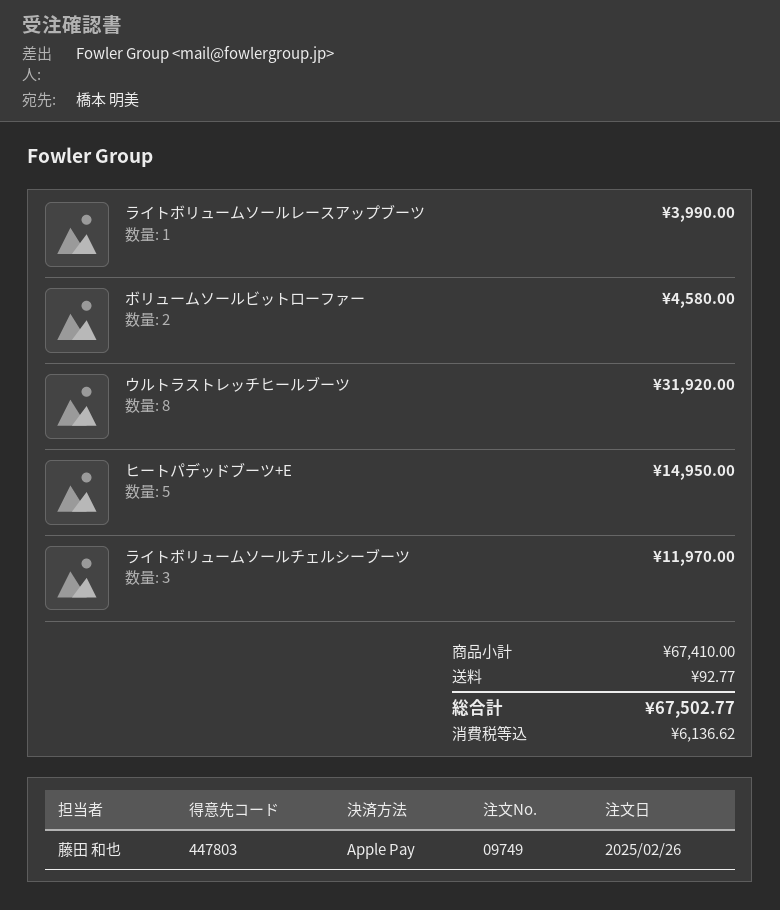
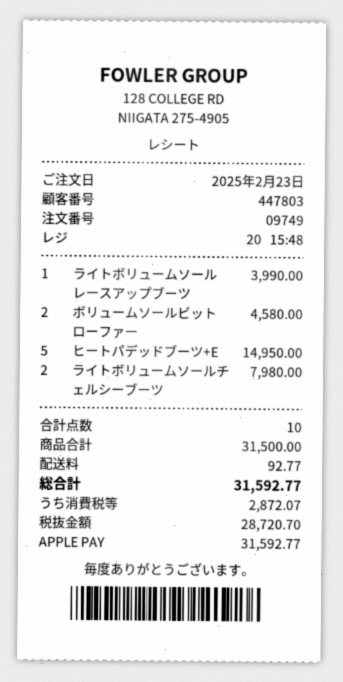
order date: 2025-02-26 -> 2025-02-23
ウルトラストレッチヒールブーツ: 8 for 31920.00 -> none
ライトボリュームソールチェルシーブーツ: 3 for 11970.00 -> 2 for 7980.00
subtotal: 67410.00 -> 31500.00
tax: 6136.62 -> 2872.07
total: 67502.77 -> 31592.77

